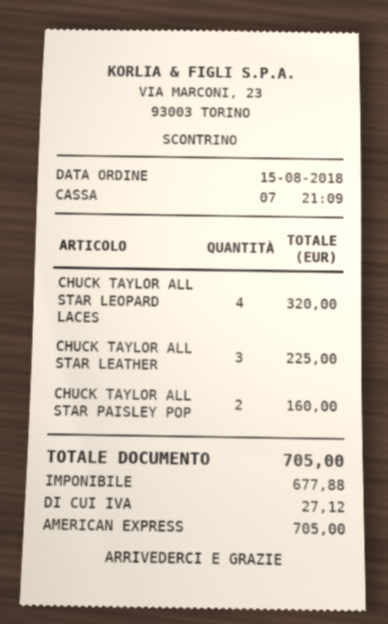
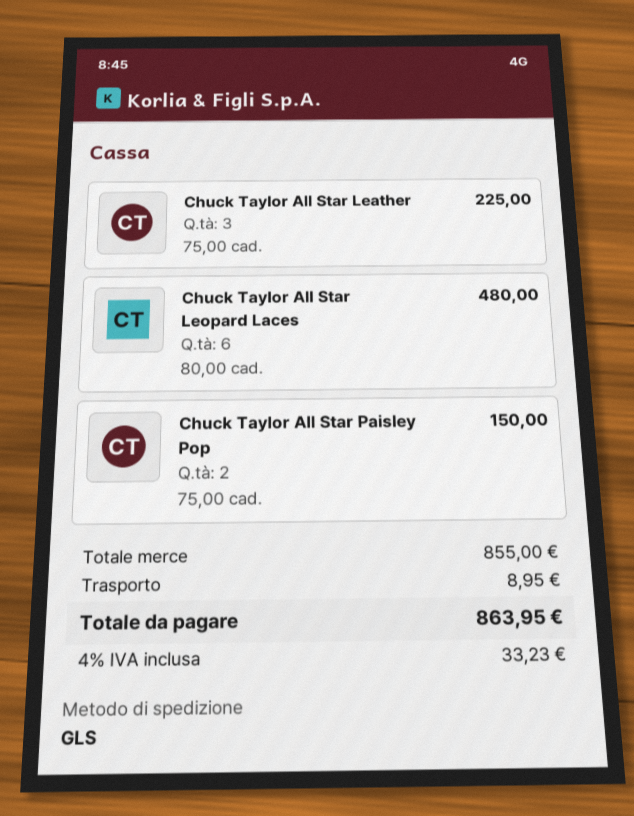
CHUCK TAYLOR ALL STAR LEOPARD LACES: 4 for 320.00 -> 6 for 480.00
CHUCK TAYLOR ALL STAR PAISLEY POP: 2 for 160.00 -> 2 for 150.00
shipping: none -> 8.95
tax: 27.12 -> 33.23
total: 705.00 -> 863.95

